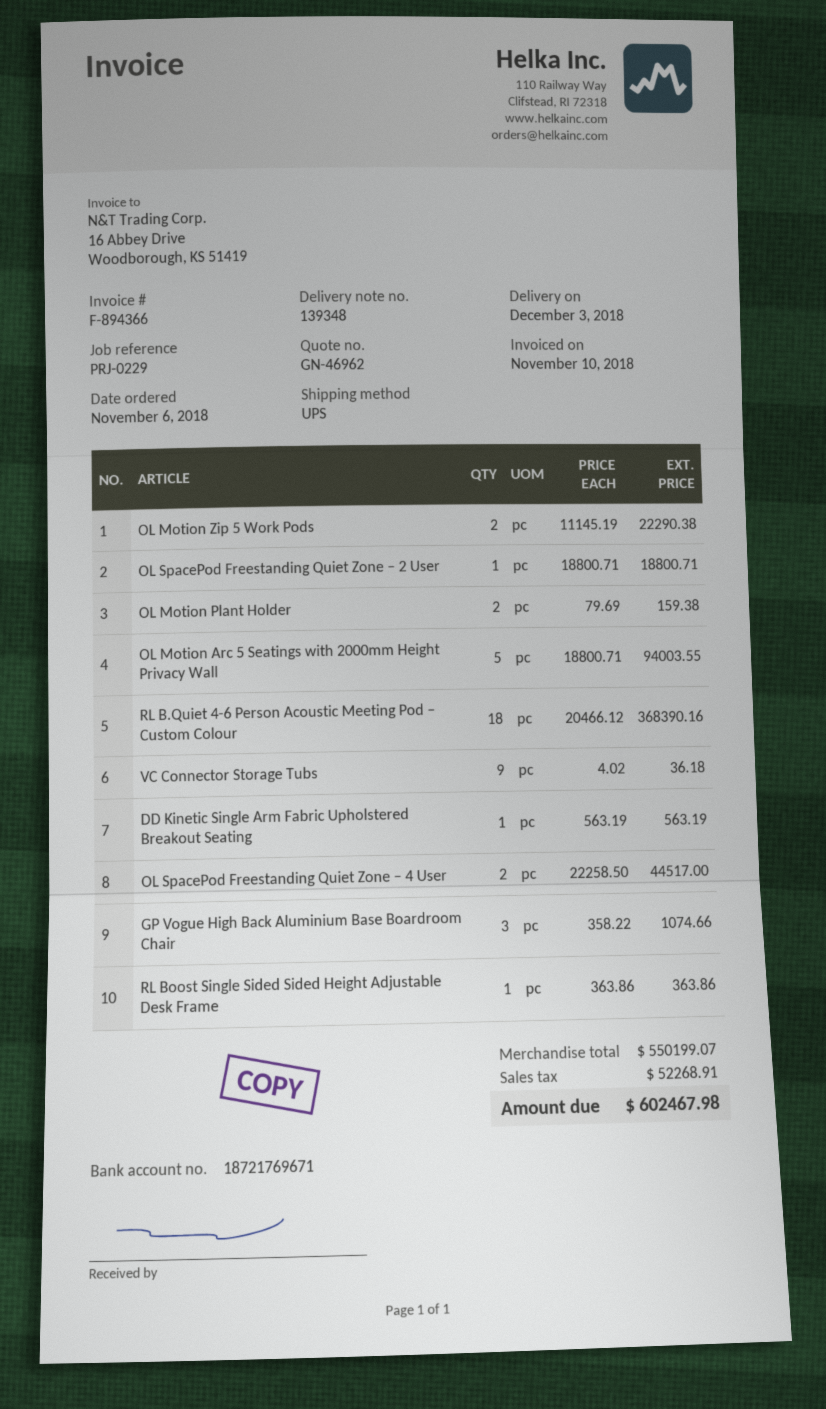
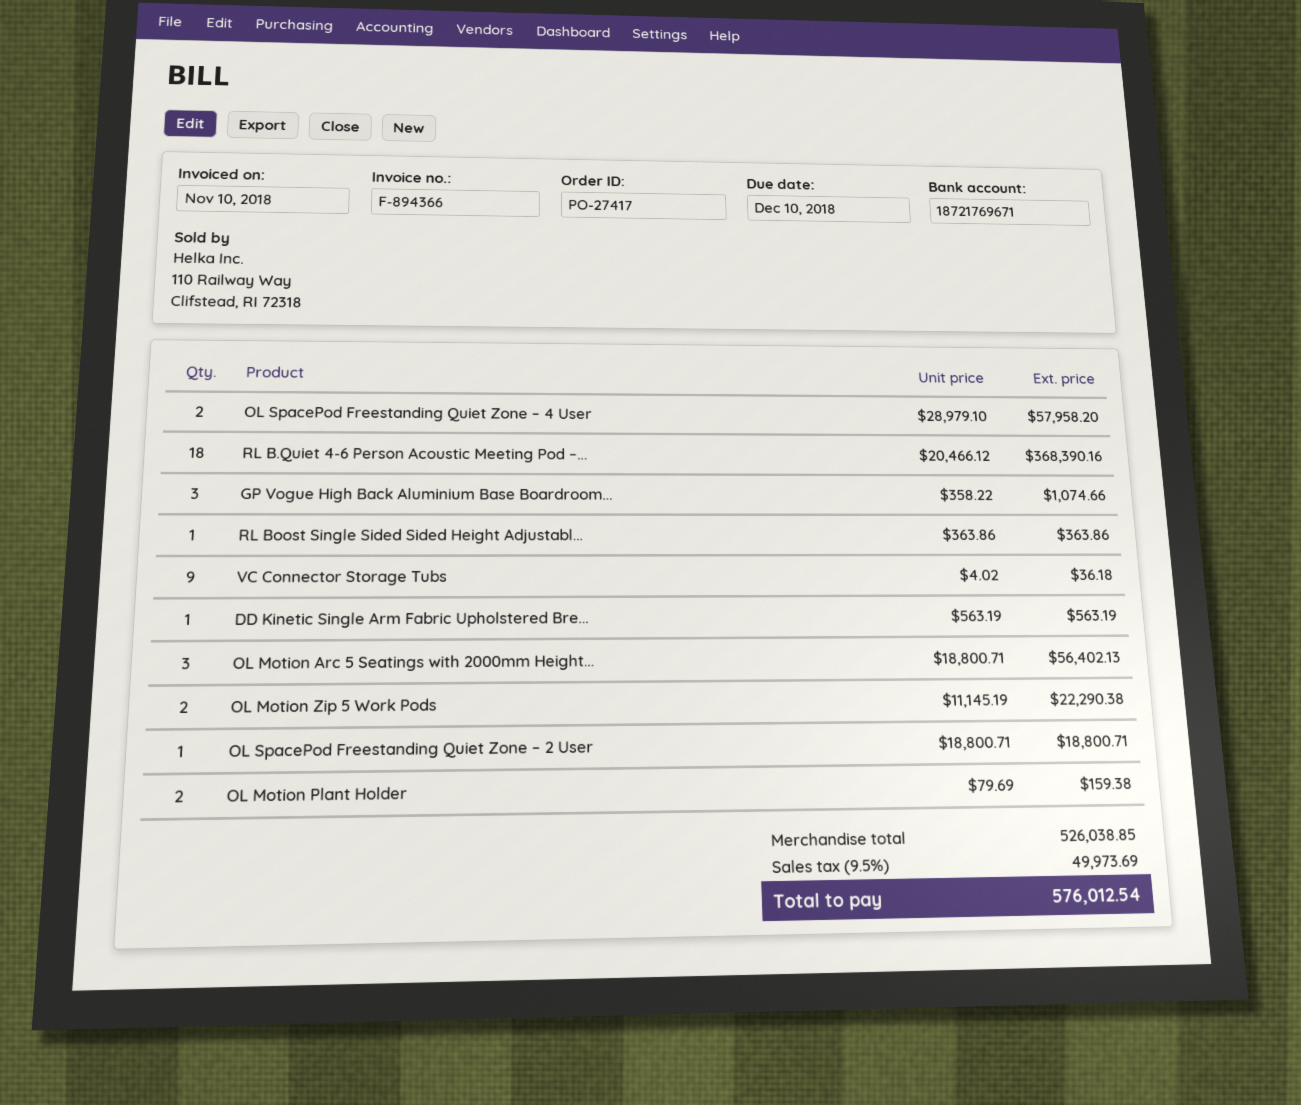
OL Motion Arc 5 Seatings with 2000mm Height Privacy Wall: 5 x 18800.71 = 94003.55 -> 3 x 18800.71 = 56402.13
OL SpacePod Freestanding Quiet Zone – 4 User: 2 x 22258.50 = 44517.00 -> 2 x 28979.10 = 57958.20
subtotal: 550199.07 -> 526038.85
tax: 52268.91 -> 49973.69
total: 602467.98 -> 576012.54

